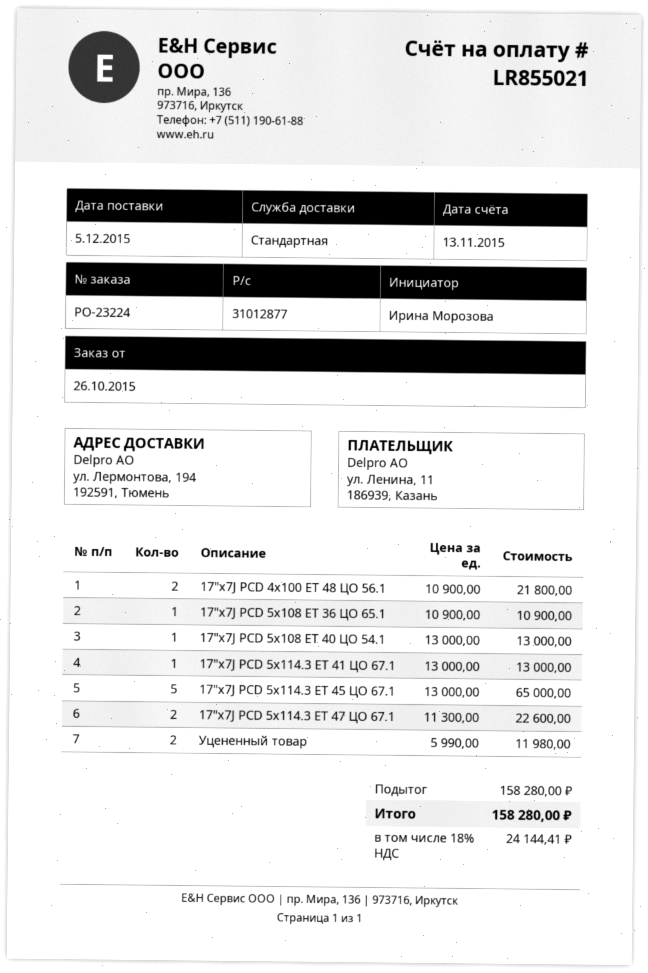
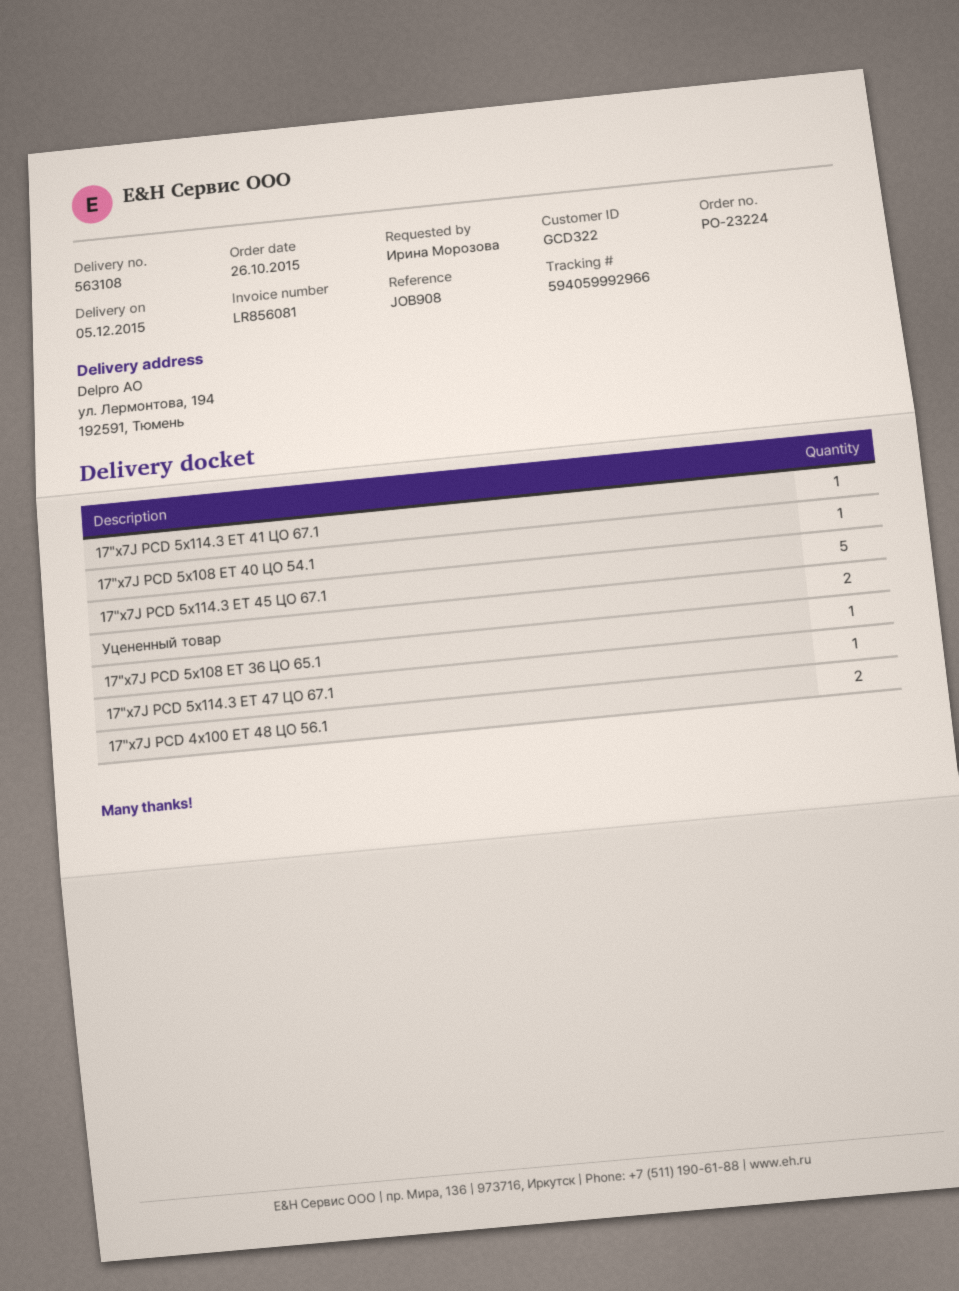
invoice number: LR855021 -> LR856081
17"x7J PCD 5x114.3 ЕТ 47 ЦО 67.1: 2 -> 1

